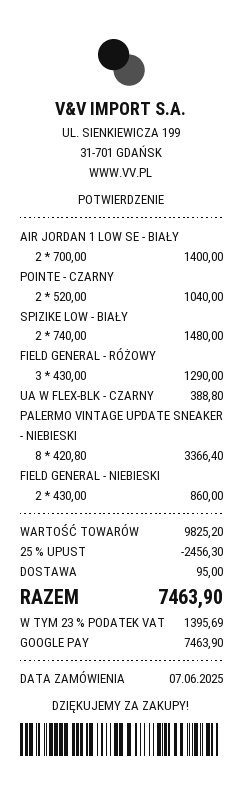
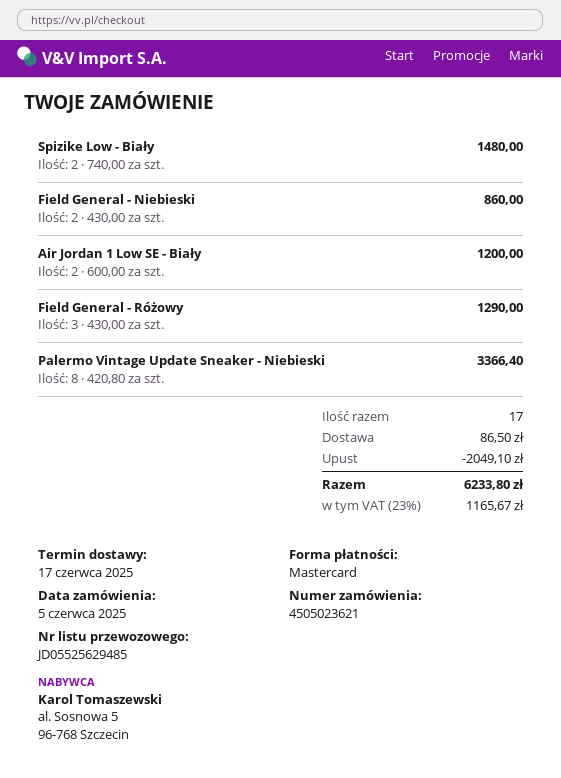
order date: 2025-06-07 -> 2025-06-05
payment method: Google Pay -> Mastercard
AIR JORDAN 1 LOW SE - BIAŁY: 2 x 700.00 = 1400.00 -> 2 x 600.00 = 1200.00
POINTE - CZARNY: 2 x 520.00 = 1040.00 -> none
UA W FLEX-BLK - CZARNY: 1 x 388.80 = 388.80 -> none
discount: 2456.30 -> 2049.10
shipping: 95.00 -> 86.50
tax: 23% = 1395.69 -> 23% = 1165.67
total: 7463.90 -> 6233.80

